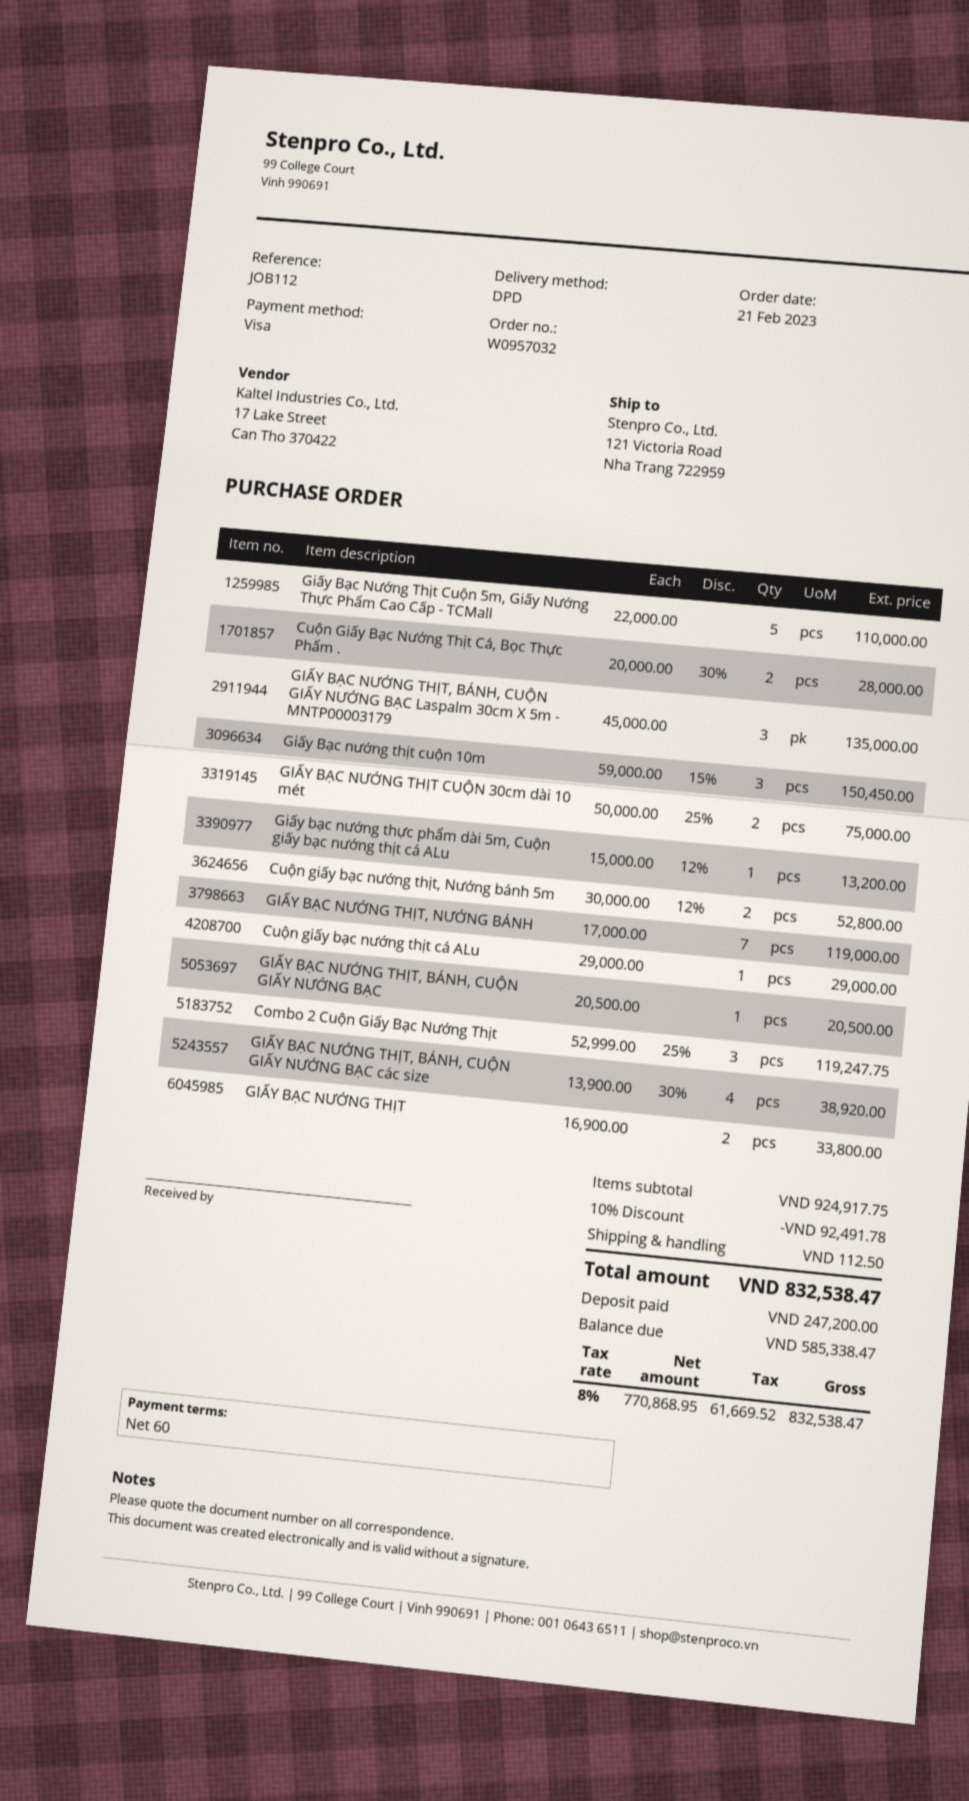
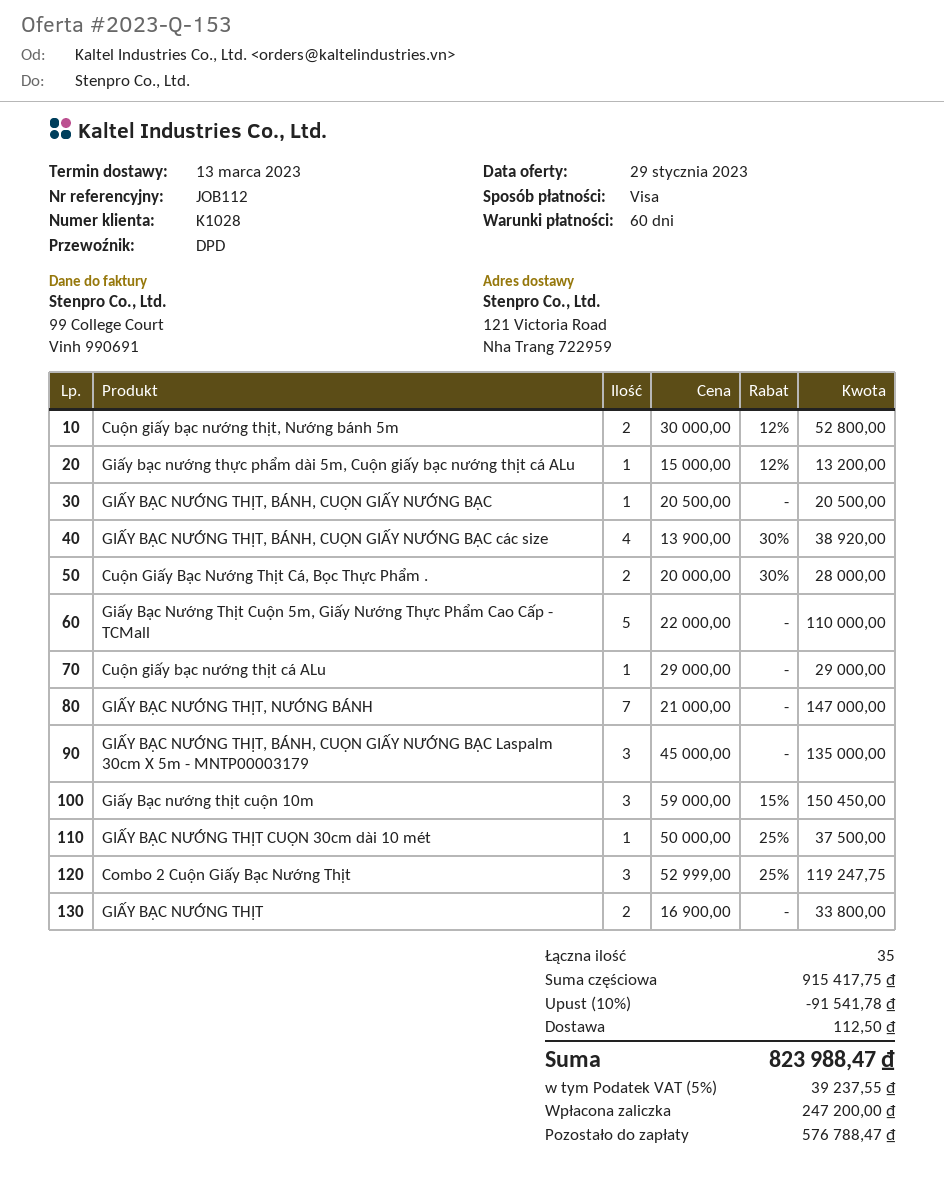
GIẤY BẠC NƯỚNG THỊT CUỘN 30cm dài 10 mét: 2 x 50000.00 - 25% = 75000.00 -> 1 x 50000.00 - 25% = 37500.00
GIẤY BẠC NƯỚNG THỊT, NƯỚNG BÁNH: 7 x 17000.00 = 119000.00 -> 7 x 21000.00 = 147000.00
subtotal: 924917.75 -> 915417.75
discount: 10% = 92491.78 -> 10% = 91541.78
tax: 8% = 61669.52 -> 5% = 39237.55
total: 832538.47 -> 823988.47
balance: 585338.47 -> 576788.47

